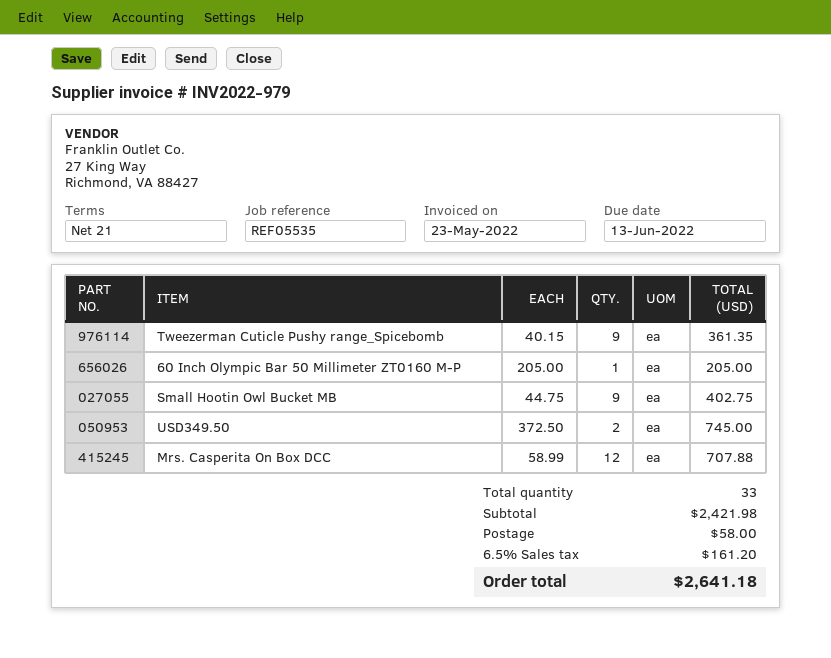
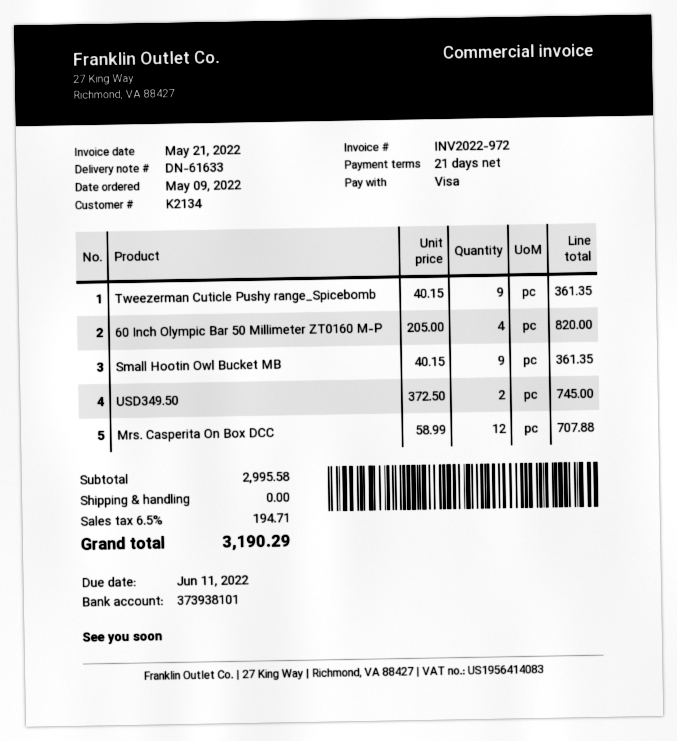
invoice number: INV2022-979 -> INV2022-972
invoice date: 2022-05-23 -> 2022-05-21
due date: 2022-06-13 -> 2022-06-11
60 Inch Olympic Bar 50 Millimeter ZT0160 M-P: 1 x 205.00 = 205.00 -> 4 x 205.00 = 820.00
Small Hootin Owl Bucket MB: 9 x 44.75 = 402.75 -> 9 x 40.15 = 361.35
subtotal: 2421.98 -> 2995.58
shipping: 58.00 -> 0.00
tax: 6.5% = 161.20 -> 6.5% = 194.71
total: 2641.18 -> 3190.29

